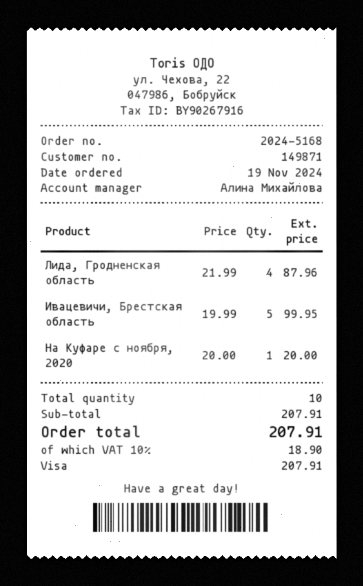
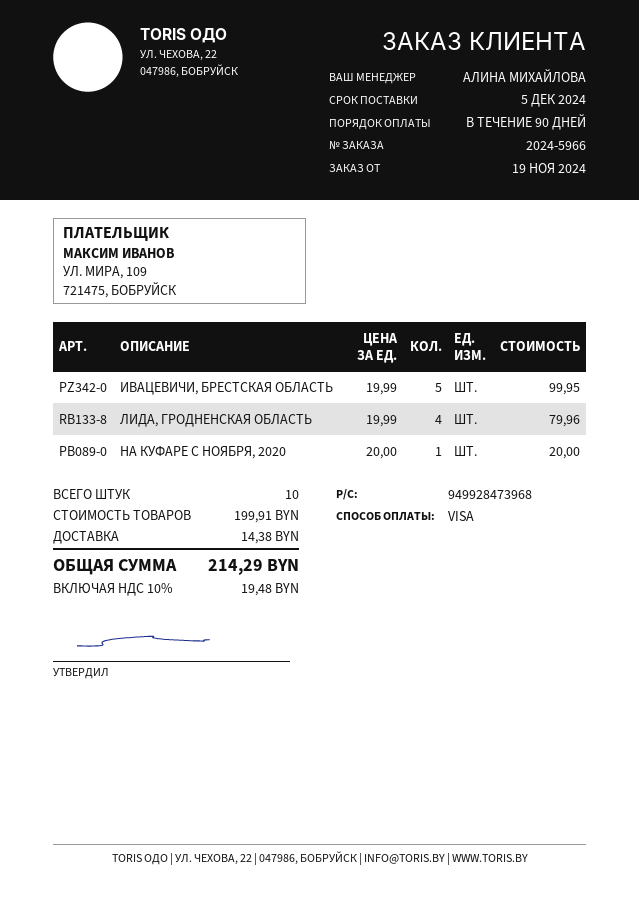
order number: 2024-5168 -> 2024-5966
Лида, Гродненская область: 4 x 21.99 = 87.96 -> 4 x 19.99 = 79.96
subtotal: 207.91 -> 199.91
shipping: none -> 14.38
tax: 10% = 18.90 -> 10% = 19.48
total: 207.91 -> 214.29

